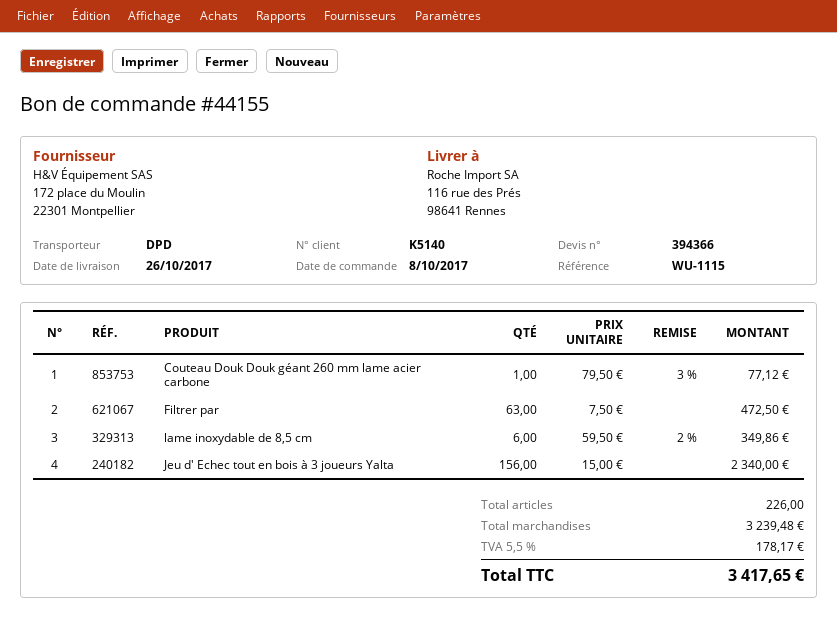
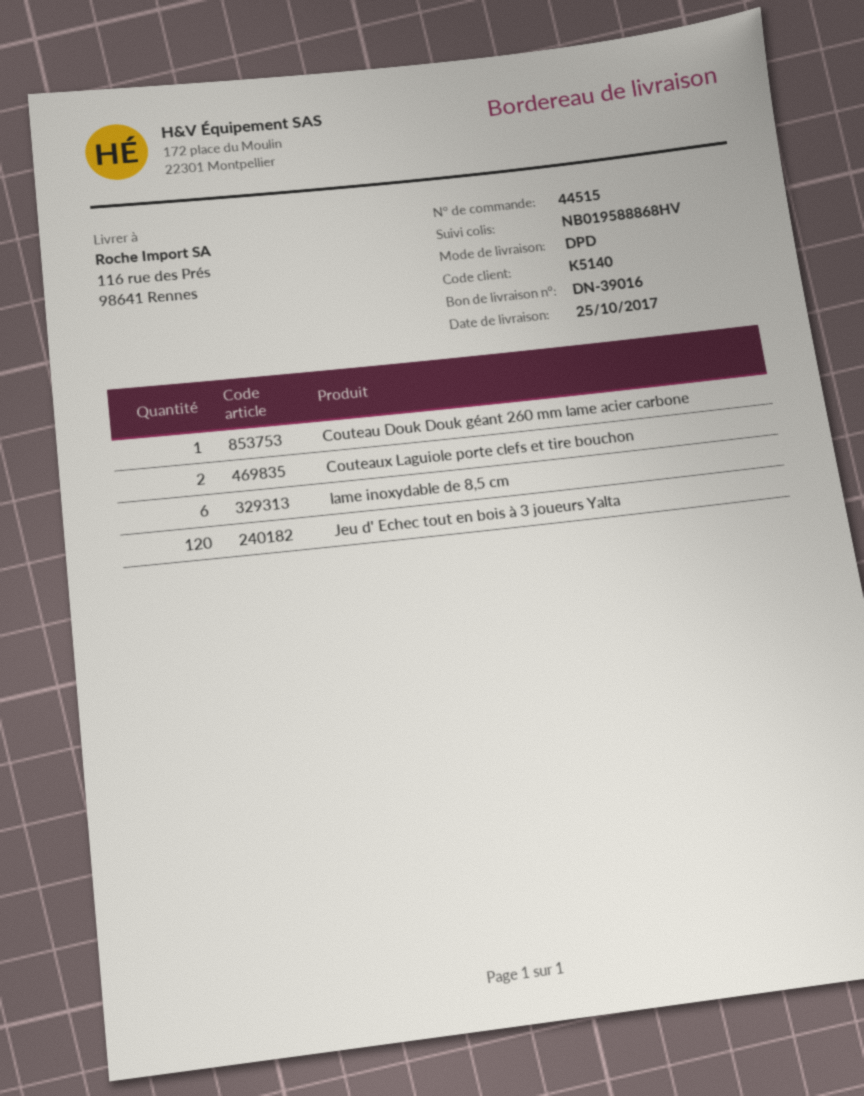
order number: 44155 -> 44515
delivery date: 2017-10-26 -> 2017-10-25
Filtrer par: 63 -> none
Jeu d' Echec tout en bois à 3 joueurs Yalta: 156 -> 120
Couteaux Laguiole porte clefs et tire bouchon: none -> 2

